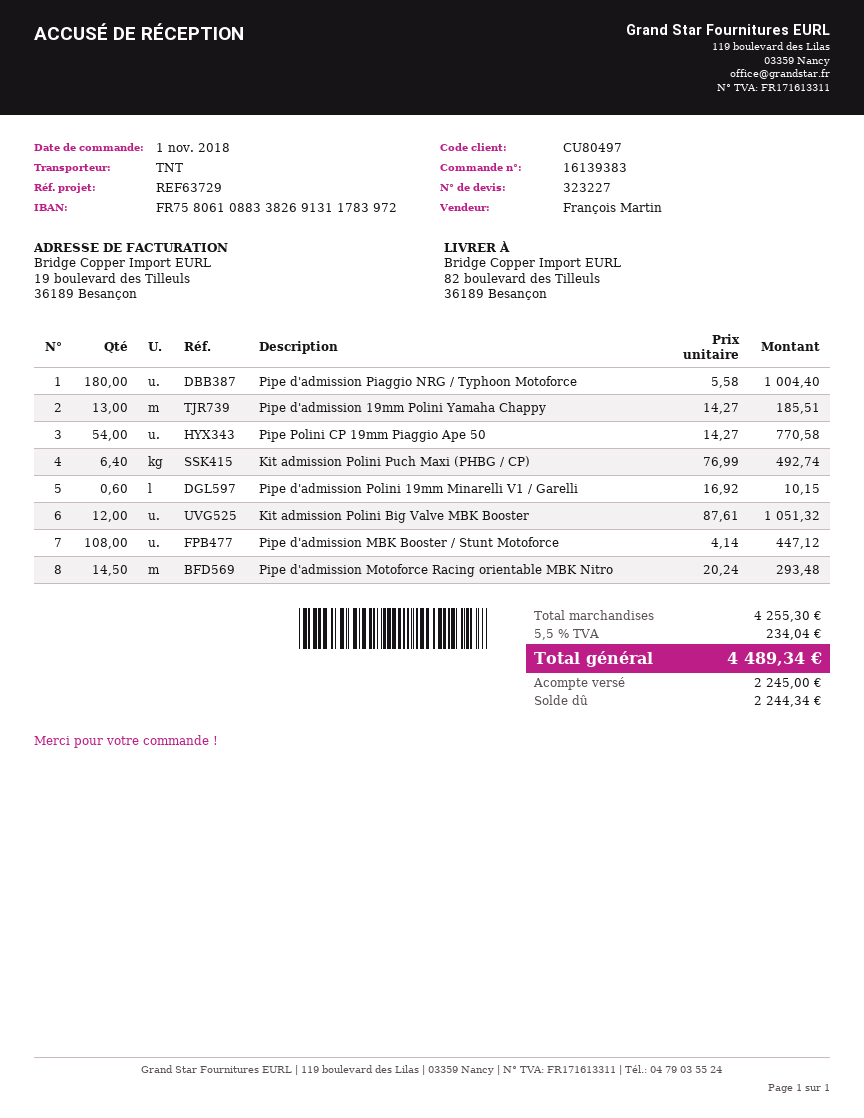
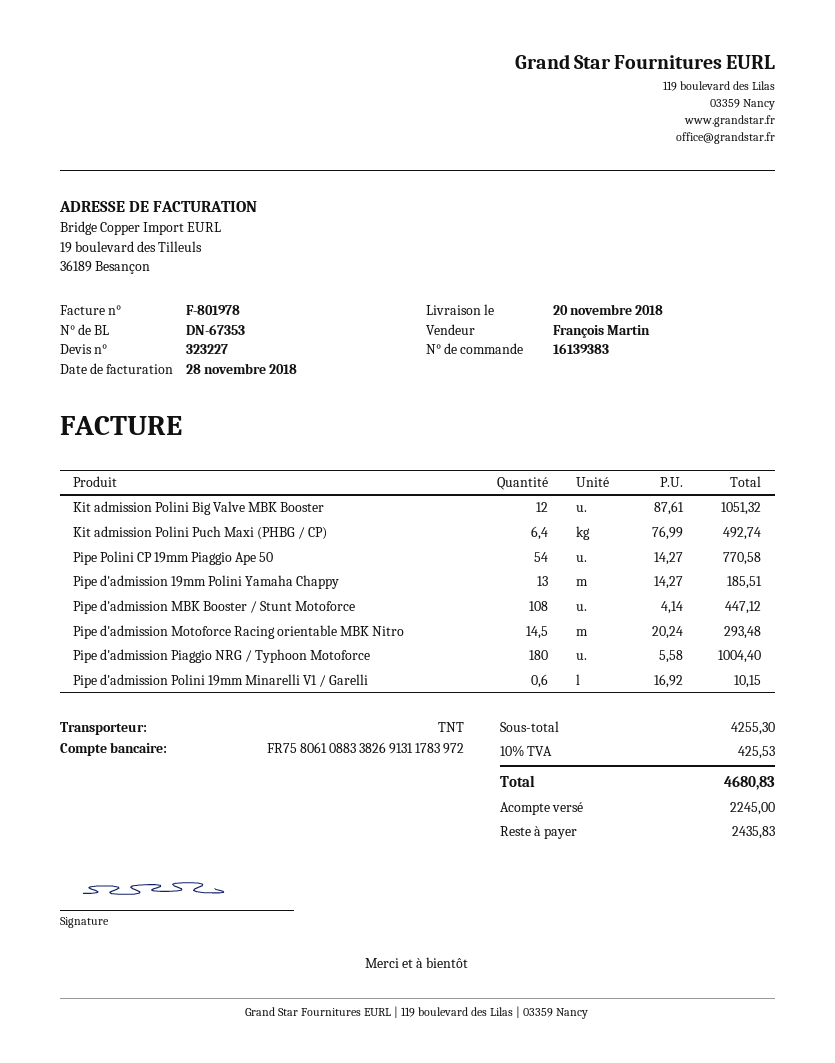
tax: 5.5% = 234.04 -> 10% = 425.53
total: 4489.34 -> 4680.83
balance: 2244.34 -> 2435.83

